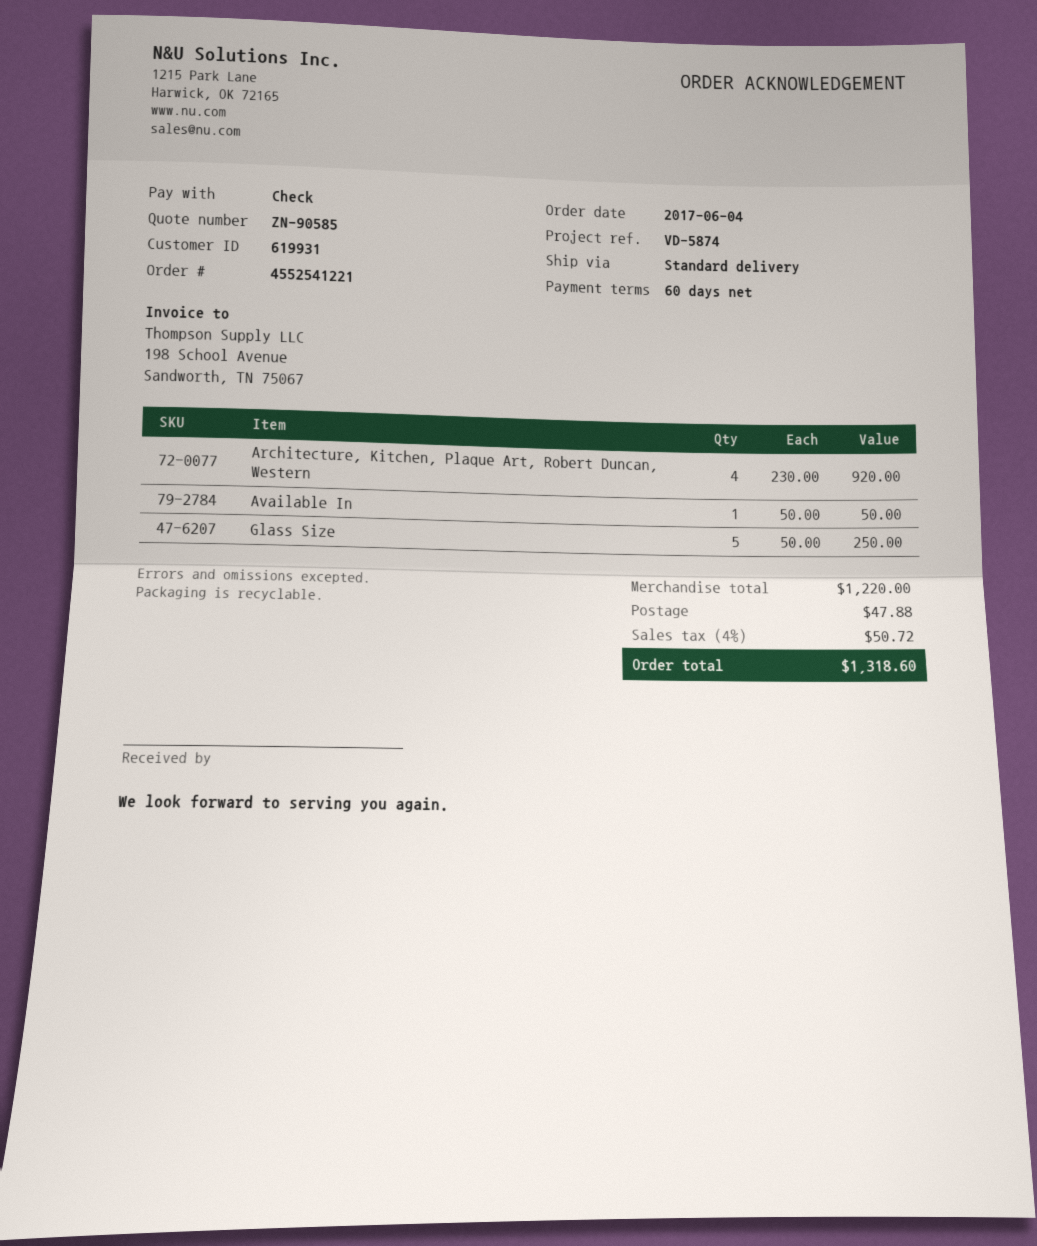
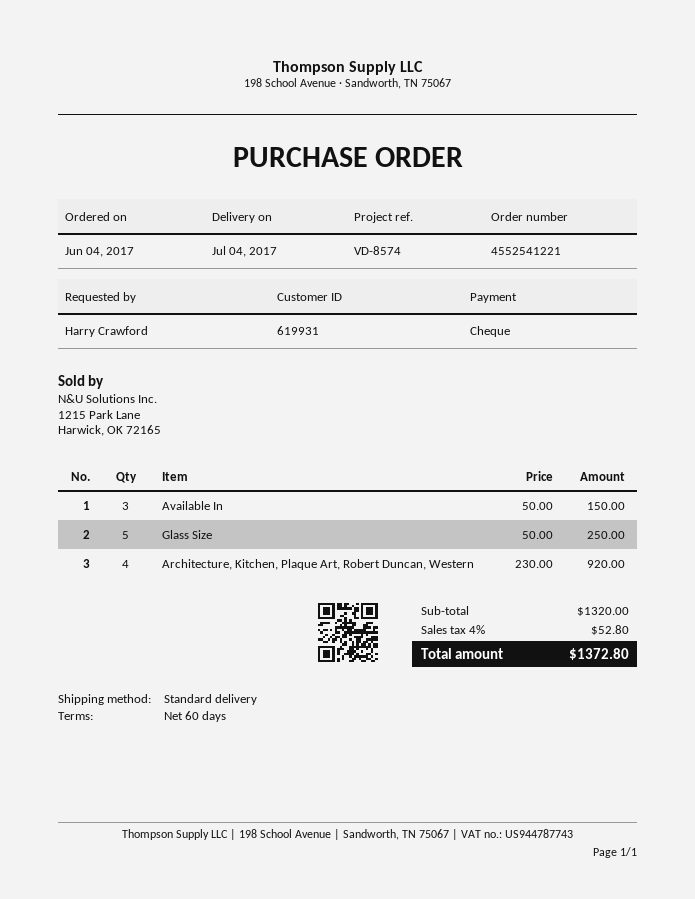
reference: VD-5874 -> VD-8574
Available In: 1 x 50.00 = 50.00 -> 3 x 50.00 = 150.00
subtotal: 1220.00 -> 1320.00
shipping: 47.88 -> none
tax: 4% = 50.72 -> 4% = 52.80
total: 1318.60 -> 1372.80

